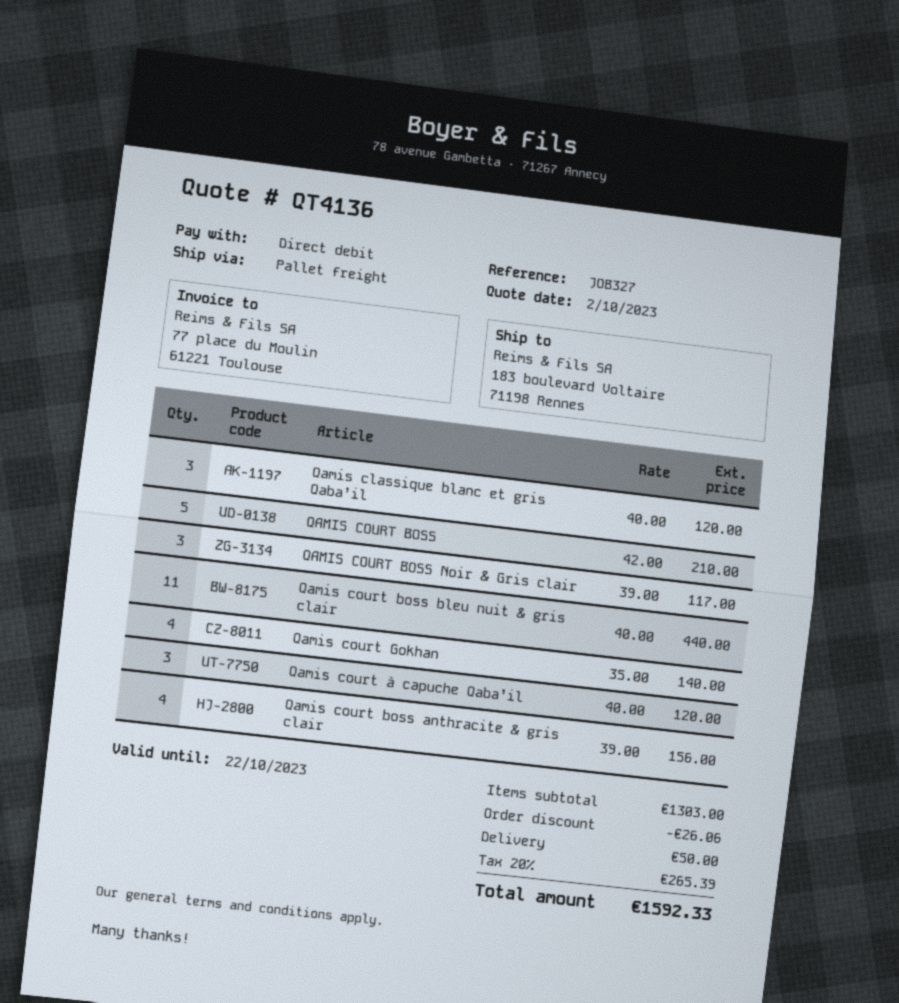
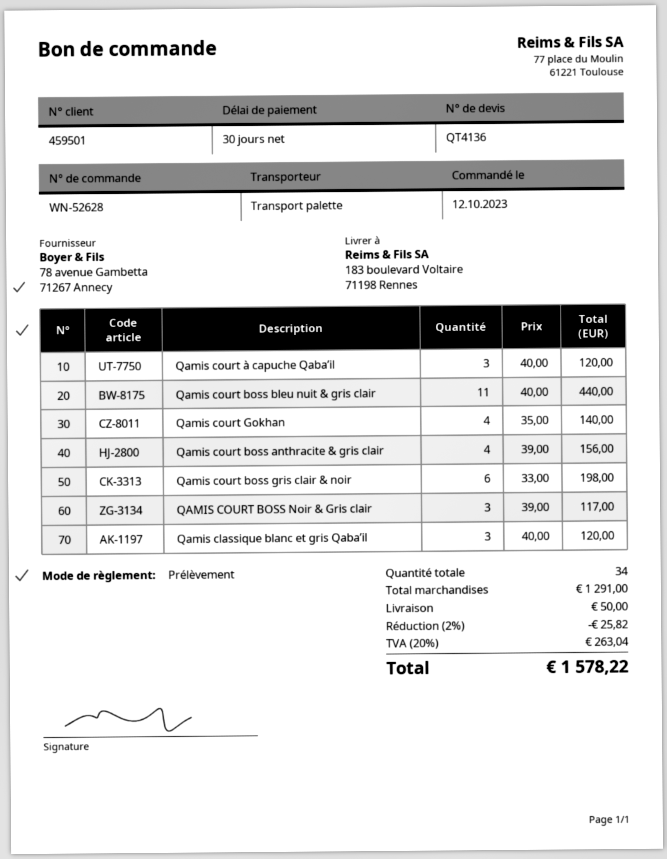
QAMIS COURT BOSS: 5 x 42.00 = 210.00 -> none
Qamis court boss gris clair & noir: none -> 6 x 33.00 = 198.00
subtotal: 1303.00 -> 1291.00
discount: 26.06 -> 25.82
tax: 20% = 265.39 -> 20% = 263.04
total: 1592.33 -> 1578.22

